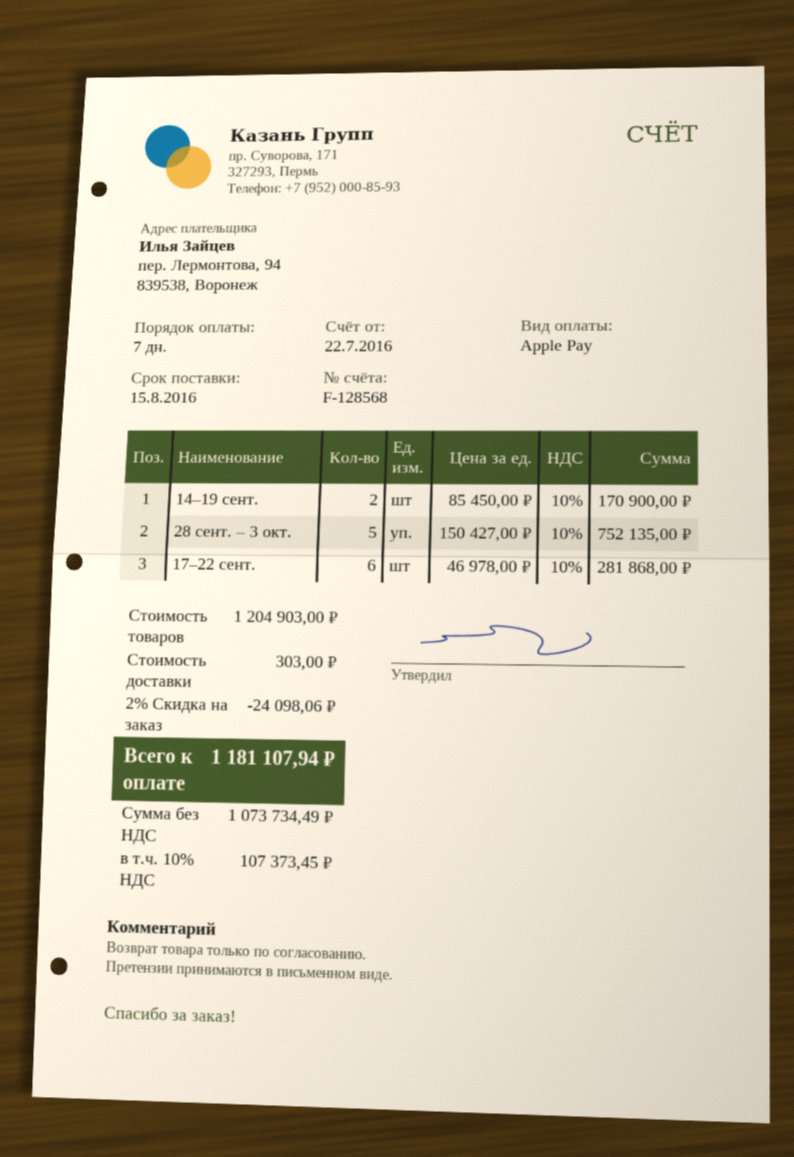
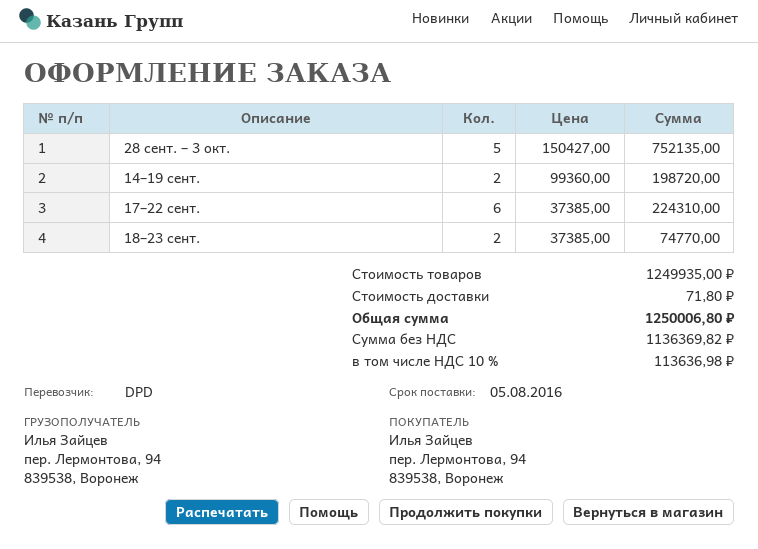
delivery date: 2016-08-15 -> 2016-08-05
14–19 сент.: 2 x 85450.00 = 170900.00 -> 2 x 99360.00 = 198720.00
17–22 сент.: 6 x 46978.00 = 281868.00 -> 6 x 37385.00 = 224310.00
18–23 сент.: none -> 2 x 37385.00 = 74770.00
subtotal: 1204903.00 -> 1249935.00
discount: 2% = 24098.06 -> none
shipping: 303.00 -> 71.80
net: 1073734.49 -> 1136369.82
tax: 10% = 107373.45 -> 10% = 113636.98
total: 1181107.94 -> 1250006.80

